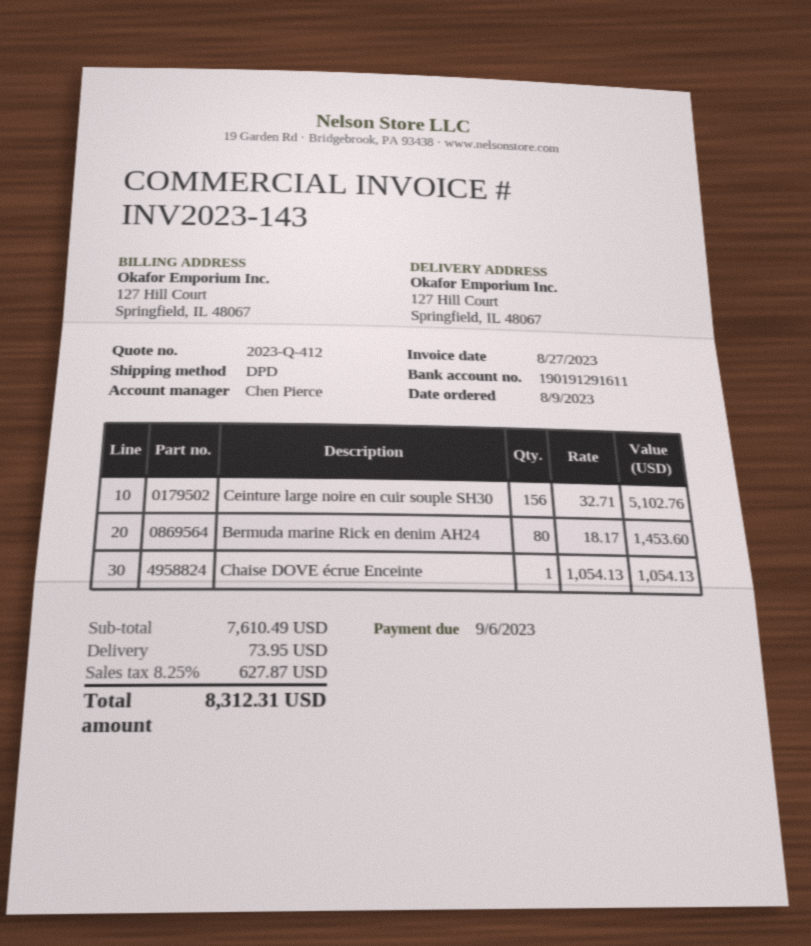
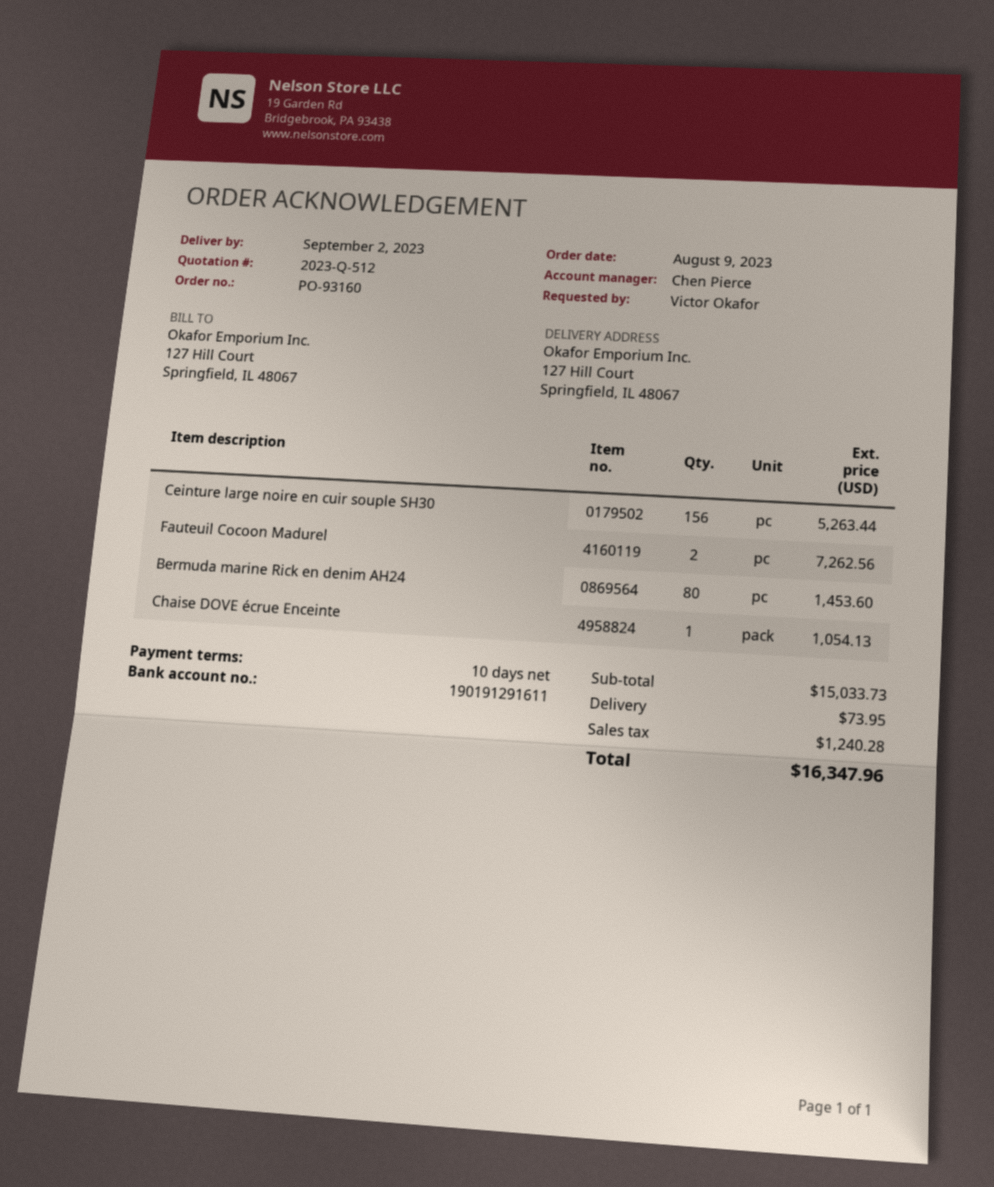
quote number: 2023-Q-412 -> 2023-Q-512
Ceinture large noire en cuir souple SH30: 156 for 5102.76 -> 156 for 5263.44
Fauteuil Cocoon Madurel: none -> 2 for 7262.56
subtotal: 7610.49 -> 15033.73
tax: 627.87 -> 1240.28
total: 8312.31 -> 16347.96

